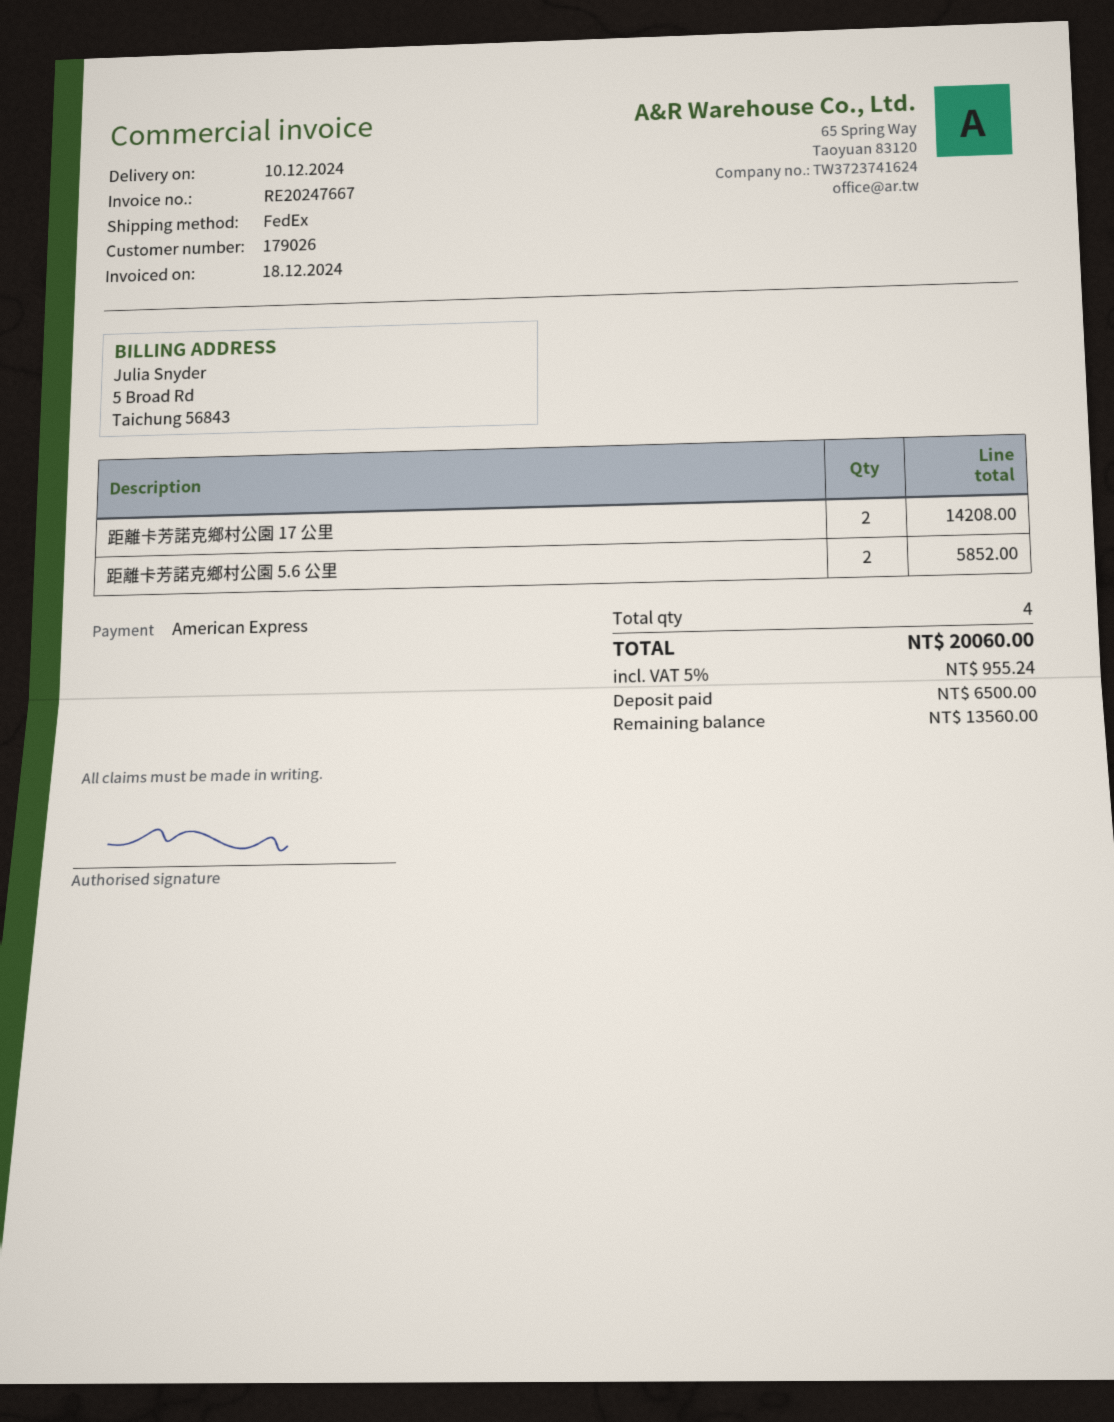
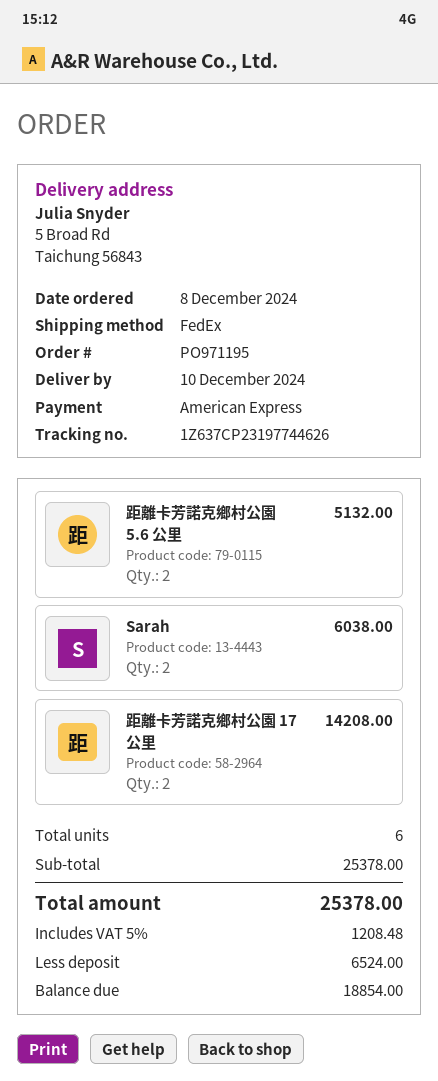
距離卡芳諾克鄉村公園 5.6 公里: 2 for 5852.00 -> 2 for 5132.00
Sarah: none -> 2 for 6038.00
total quantity: 4 -> 6
tax: 5% = 955.24 -> 5% = 1208.48
total: 20060.00 -> 25378.00
deposit: 6500.00 -> 6524.00
balance: 13560.00 -> 18854.00

